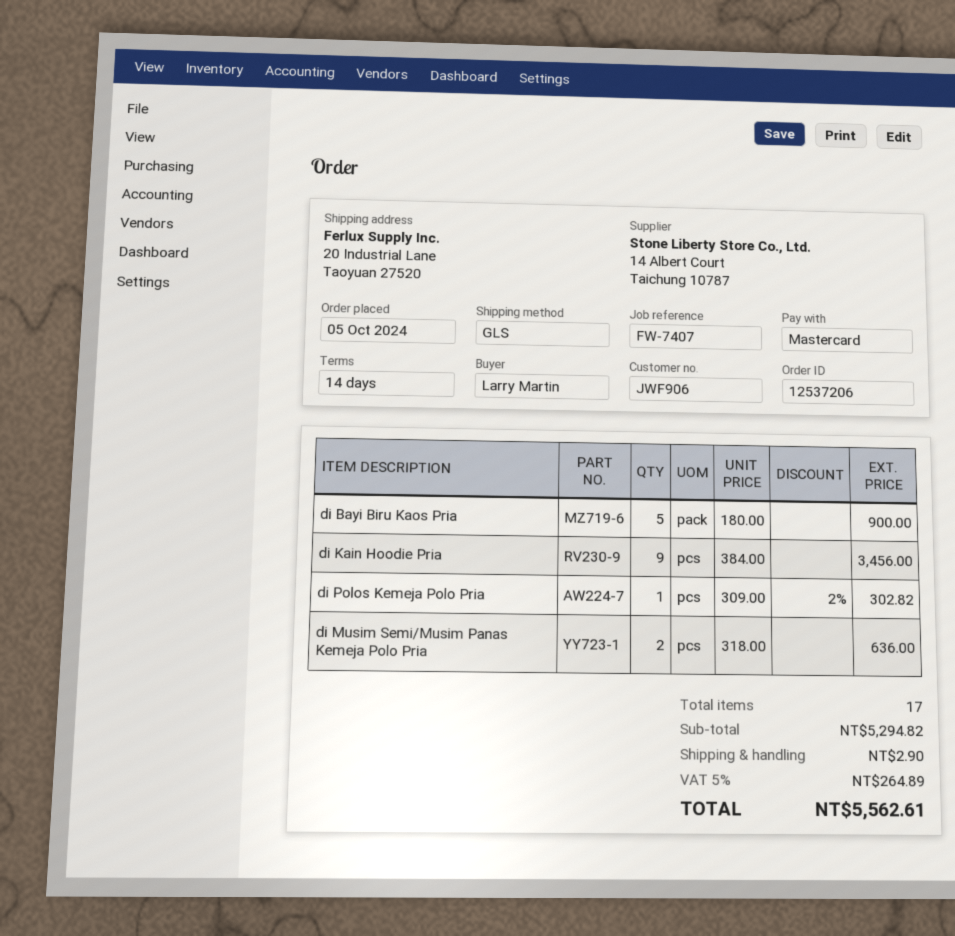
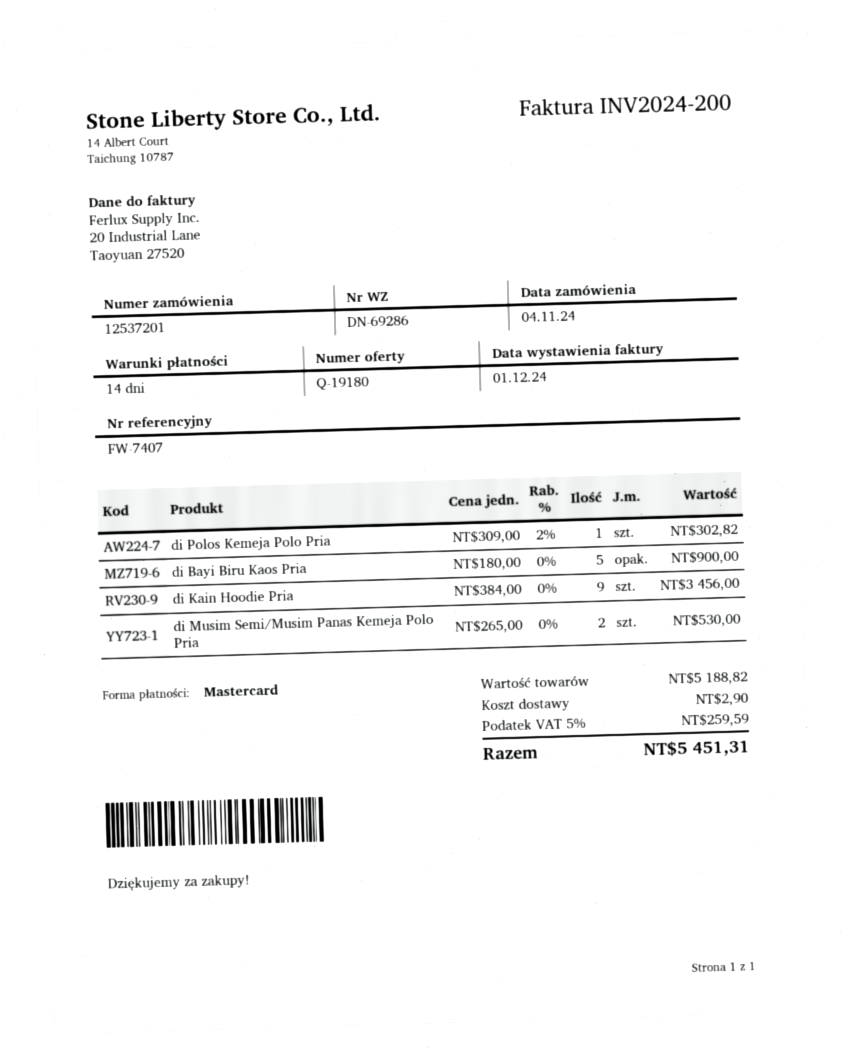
order number: 12537206 -> 12537201
order date: 2024-10-05 -> 2024-11-04
di Musim Semi/Musim Panas Kemeja Polo Pria: 2 x 318.00 = 636.00 -> 2 x 265.00 = 530.00
subtotal: 5294.82 -> 5188.82
tax: 5% = 264.89 -> 5% = 259.59
total: 5562.61 -> 5451.31

